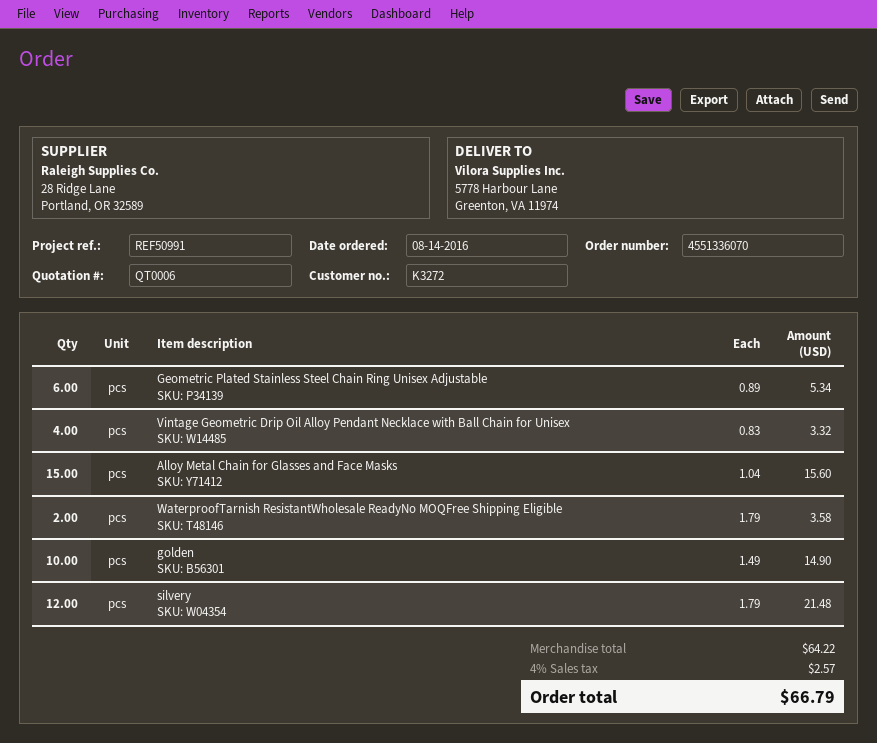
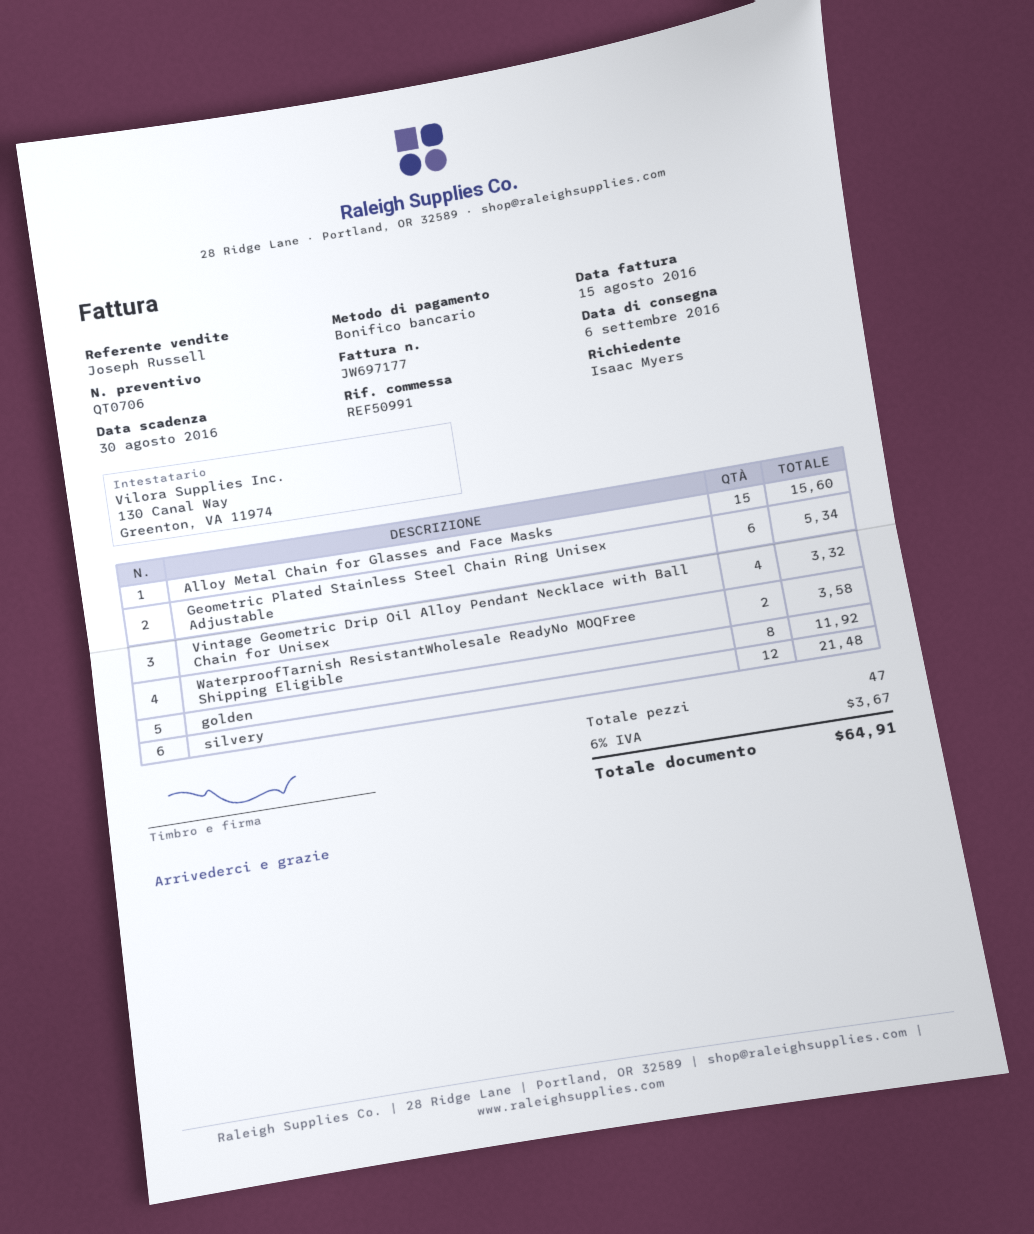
quote number: QT0006 -> QT0706
golden: 10 for 14.90 -> 8 for 11.92
tax: 4% = 2.57 -> 6% = 3.67
total: 66.79 -> 64.91

